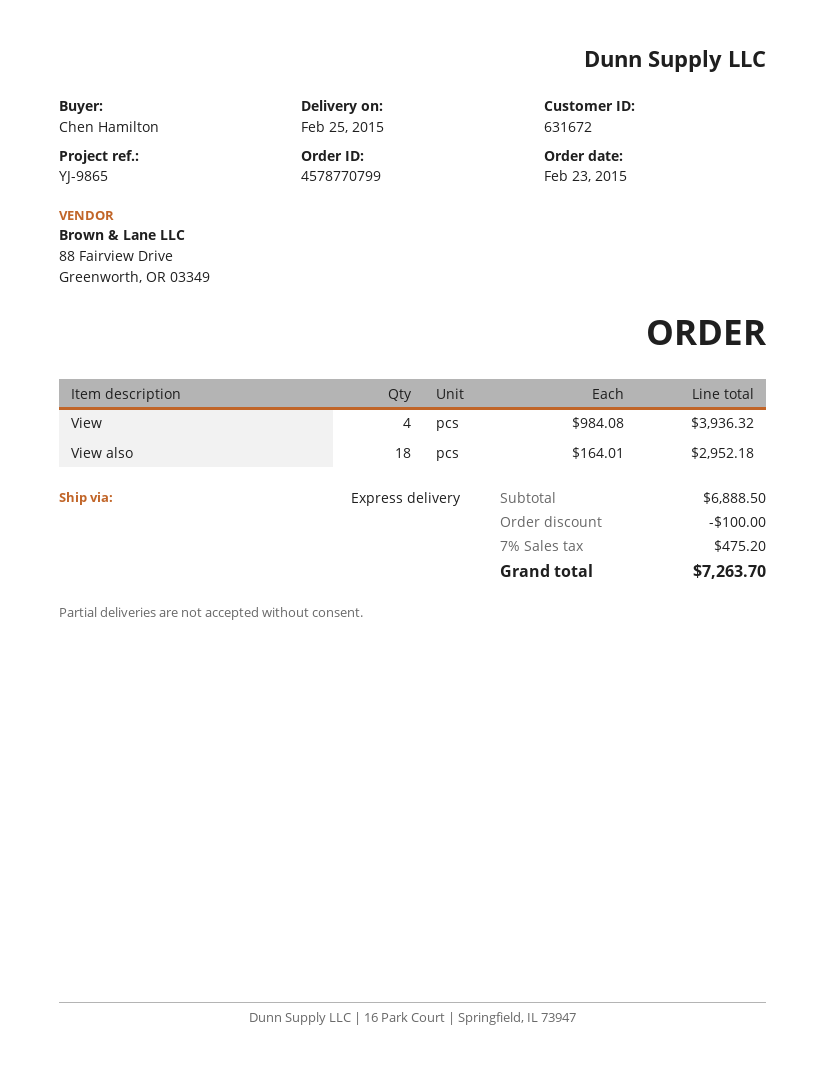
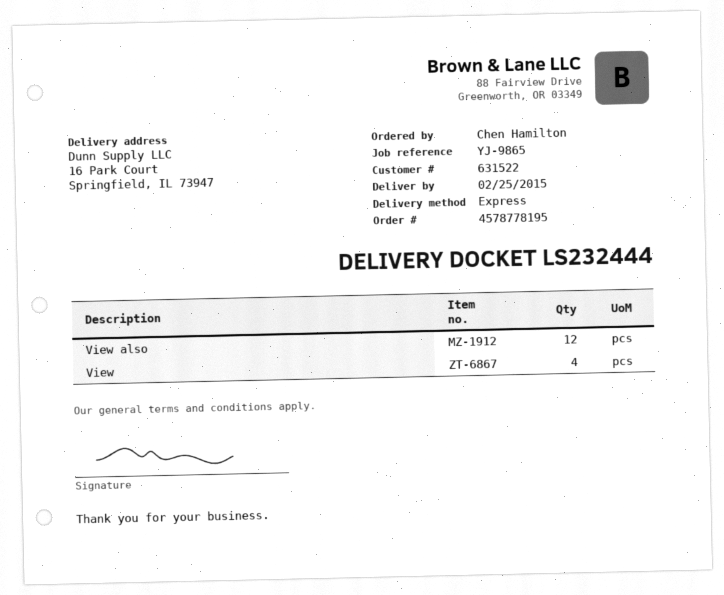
order number: 4578770799 -> 4578778195
customer number: 631672 -> 631522
View also: 18 -> 12

